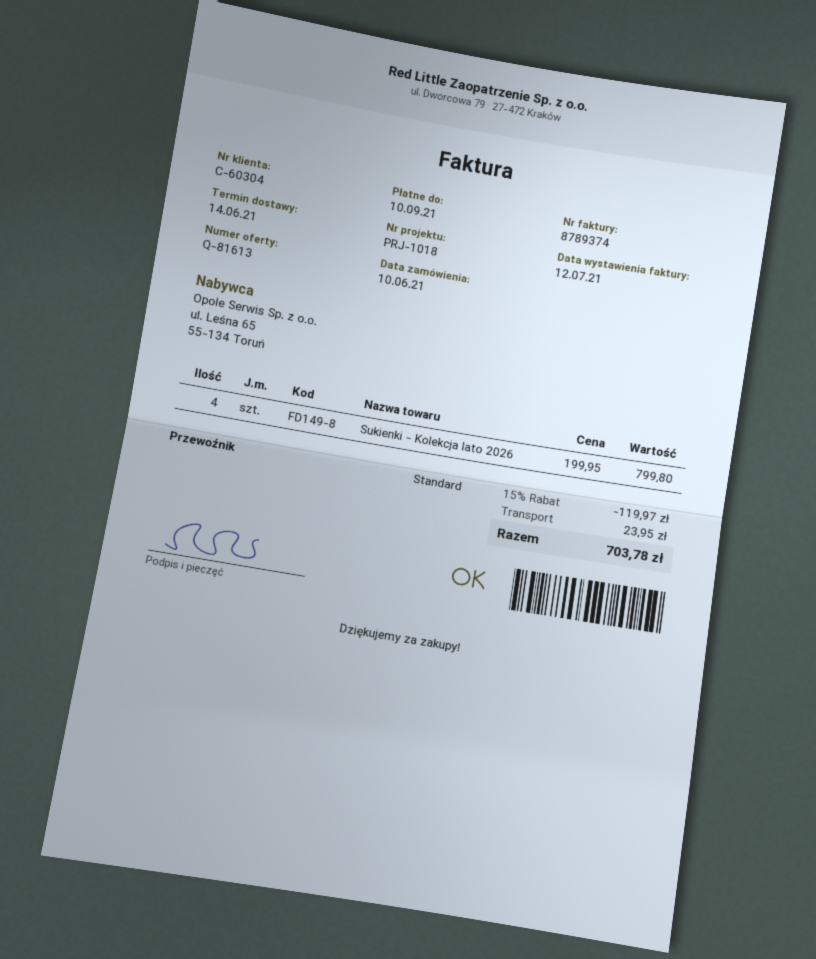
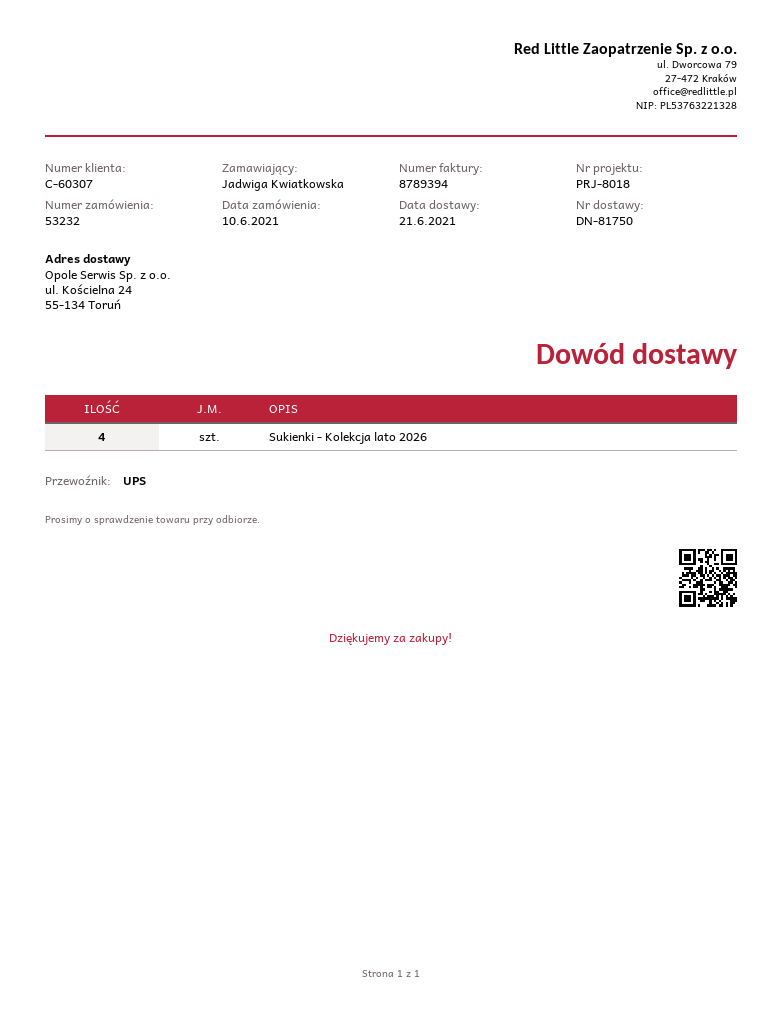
delivery date: 2021-06-14 -> 2021-06-21
invoice number: 8789374 -> 8789394
customer number: C-60304 -> C-60307
reference: PRJ-1018 -> PRJ-8018
shipping method: standard -> UPS

